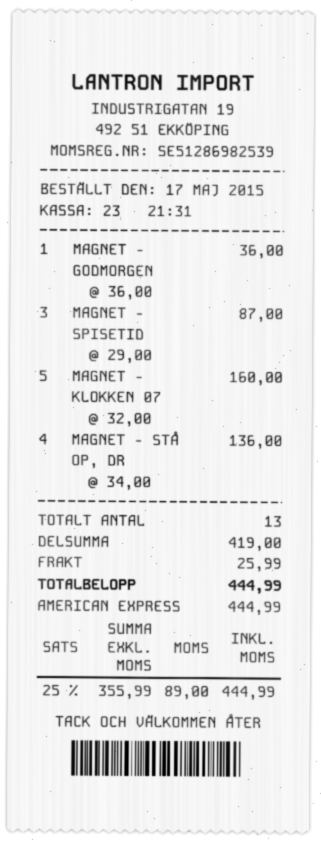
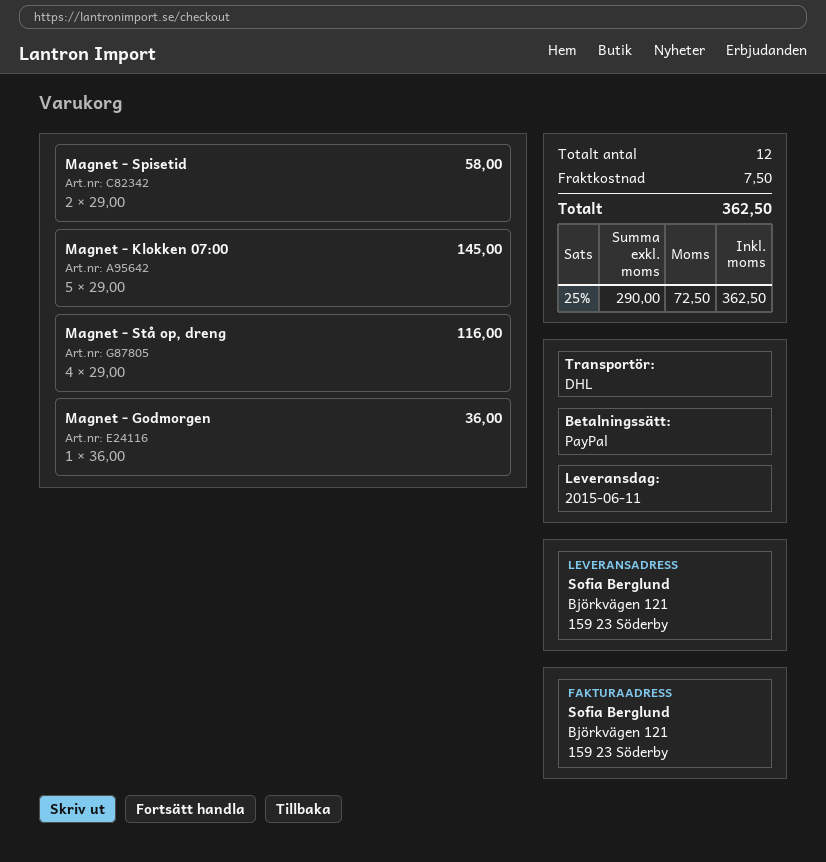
payment method: American Express -> PayPal
MAGNET - SPISETID: 3 x 29.00 = 87.00 -> 2 x 29.00 = 58.00
MAGNET - KLOKKEN 07: 5 x 32.00 = 160.00 -> 5 x 29.00 = 145.00
MAGNET - STÅ OP, DR: 4 x 34.00 = 136.00 -> 4 x 29.00 = 116.00
total quantity: 13 -> 12
shipping: 25.99 -> 7.50
net: 355.99 -> 290.00
tax: 25% = 89.00 -> 25% = 72.50
total: 444.99 -> 362.50

